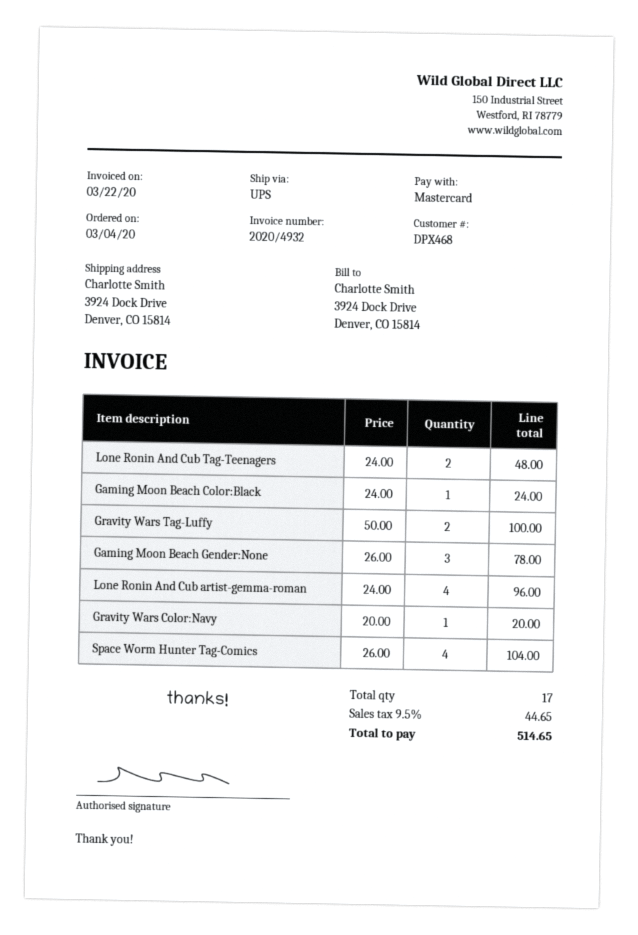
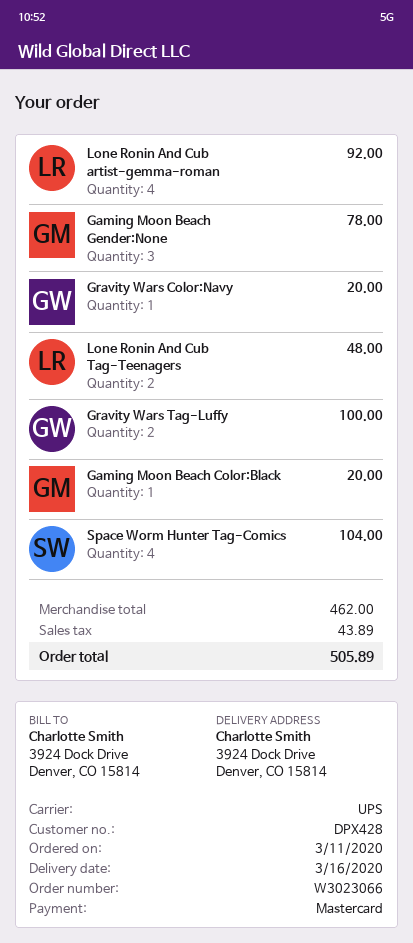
order date: 2020-03-04 -> 2020-03-11
customer number: DPX468 -> DPX428
Gaming Moon Beach Color:Black: 1 for 24.00 -> 1 for 20.00
Lone Ronin And Cub artist-gemma-roman: 4 for 96.00 -> 4 for 92.00
tax: 44.65 -> 43.89
total: 514.65 -> 505.89

